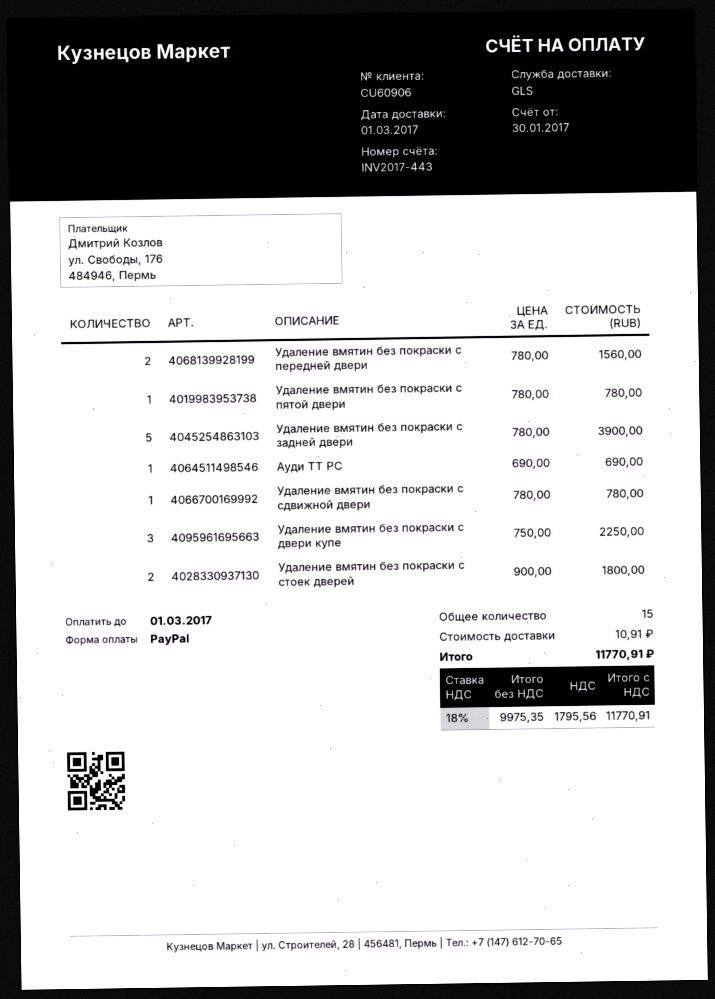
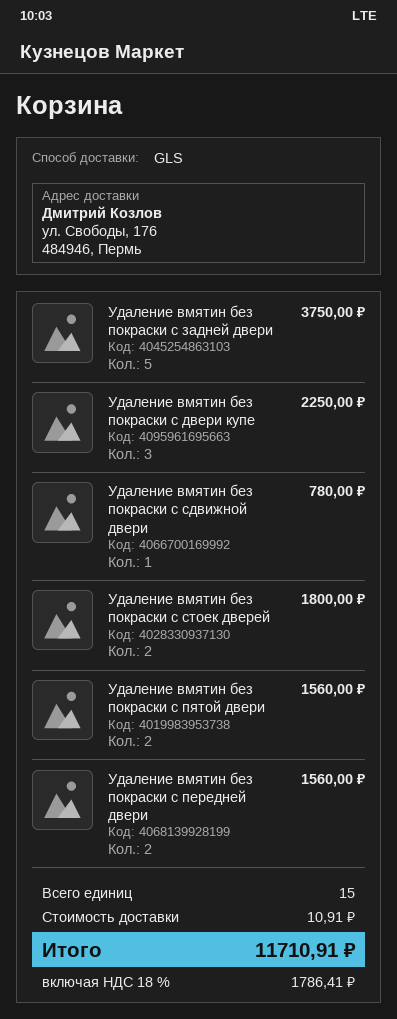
Удаление вмятин без покраски с пятой двери: 1 for 780.00 -> 2 for 1560.00
Удаление вмятин без покраски с задней двери: 5 for 3900.00 -> 5 for 3750.00
Ауди ТТ РС: 1 for 690.00 -> none
tax: 18% = 1795.56 -> 18% = 1786.41
total: 11770.91 -> 11710.91

